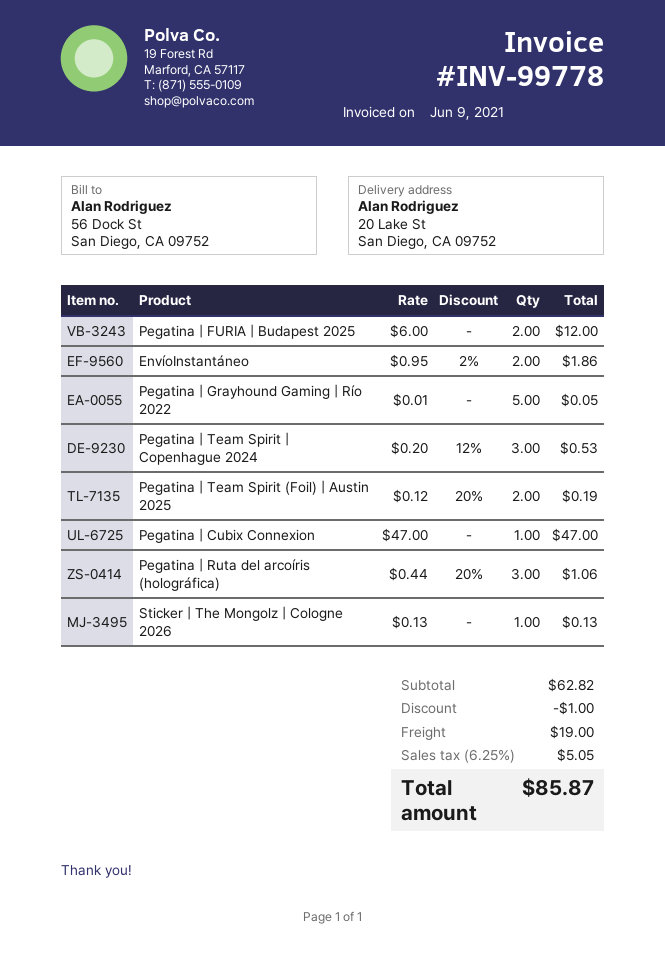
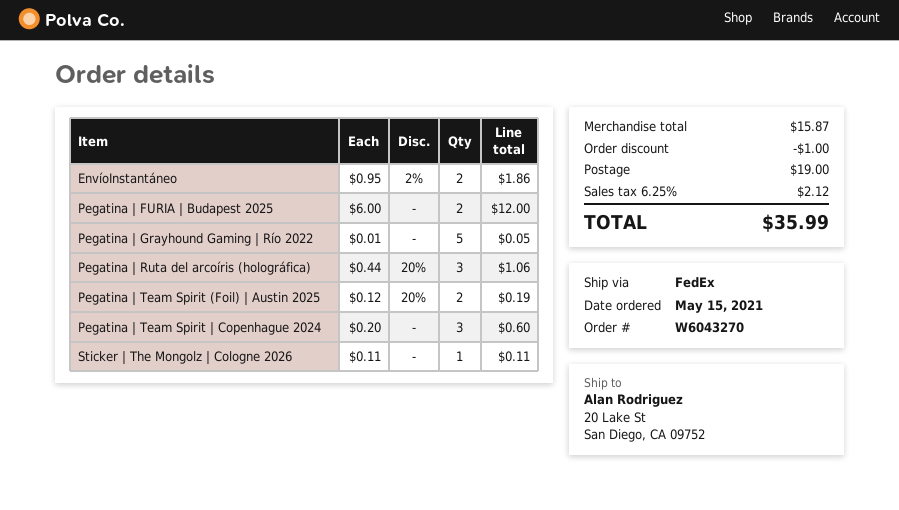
Pegatina | Team Spirit | Copenhague 2024: 3 x 0.20 - 12% = 0.53 -> 3 x 0.20 = 0.60
Pegatina | Cubix Connexion: 1 x 47.00 = 47.00 -> none
Sticker | The Mongolz | Cologne 2026: 1 x 0.13 = 0.13 -> 1 x 0.11 = 0.11
subtotal: 62.82 -> 15.87
tax: 6.25% = 5.05 -> 6.25% = 2.12
total: 85.87 -> 35.99

